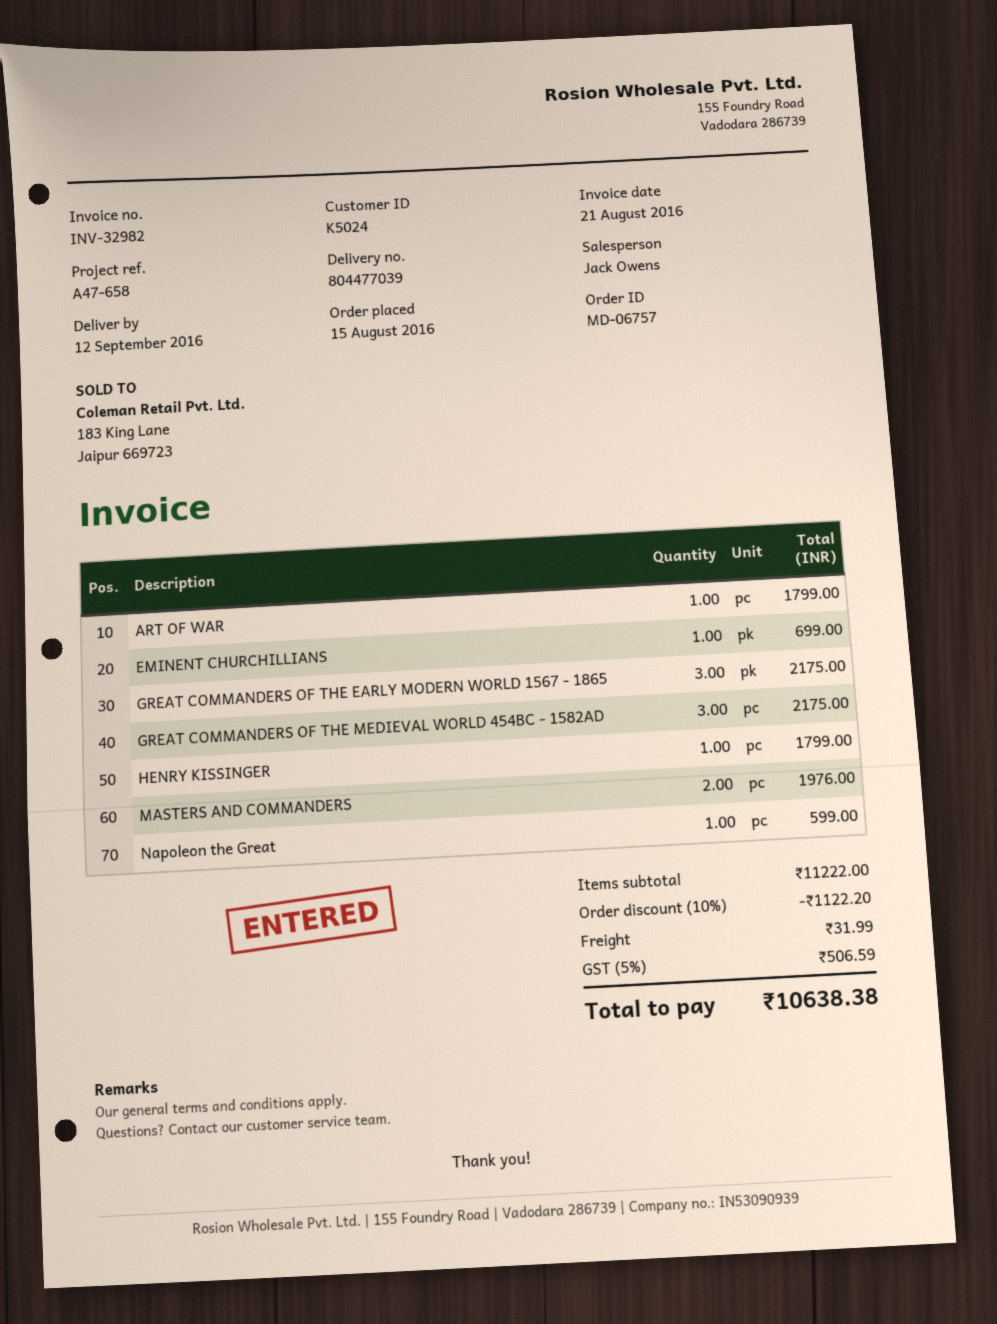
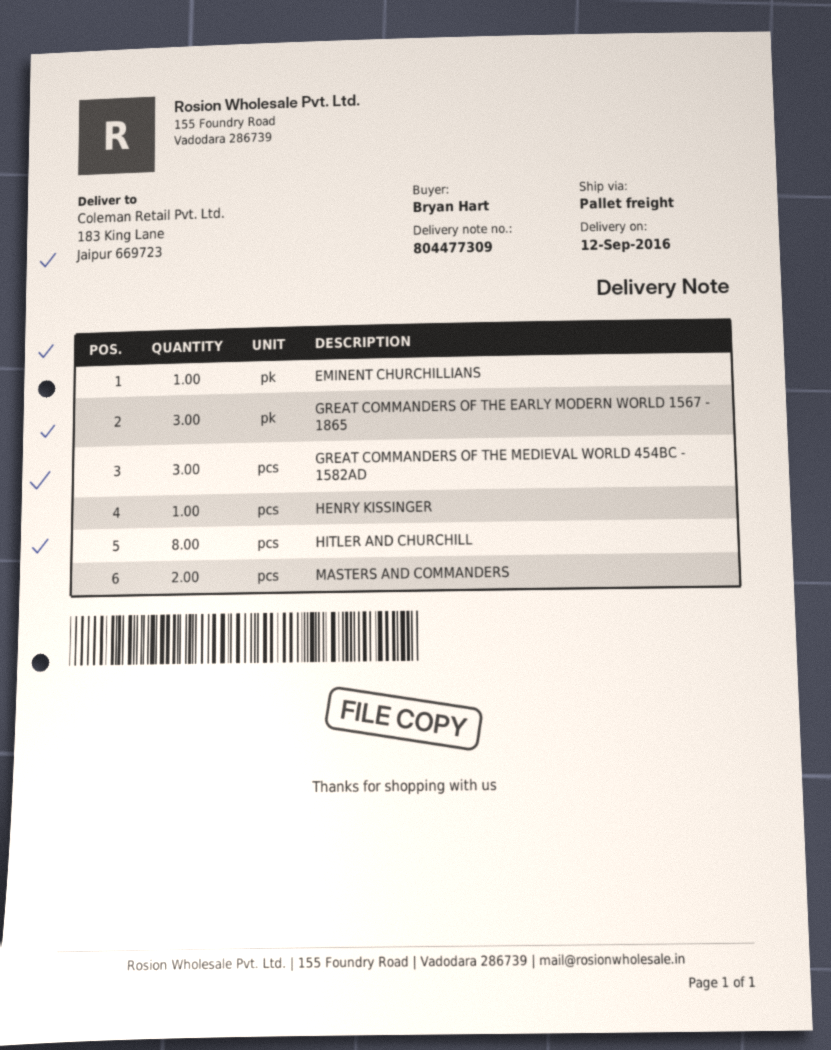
delivery note number: 804477039 -> 804477309
ART OF WAR: 1 -> none
Napoleon the Great: 1 -> none
HITLER AND CHURCHILL: none -> 8

